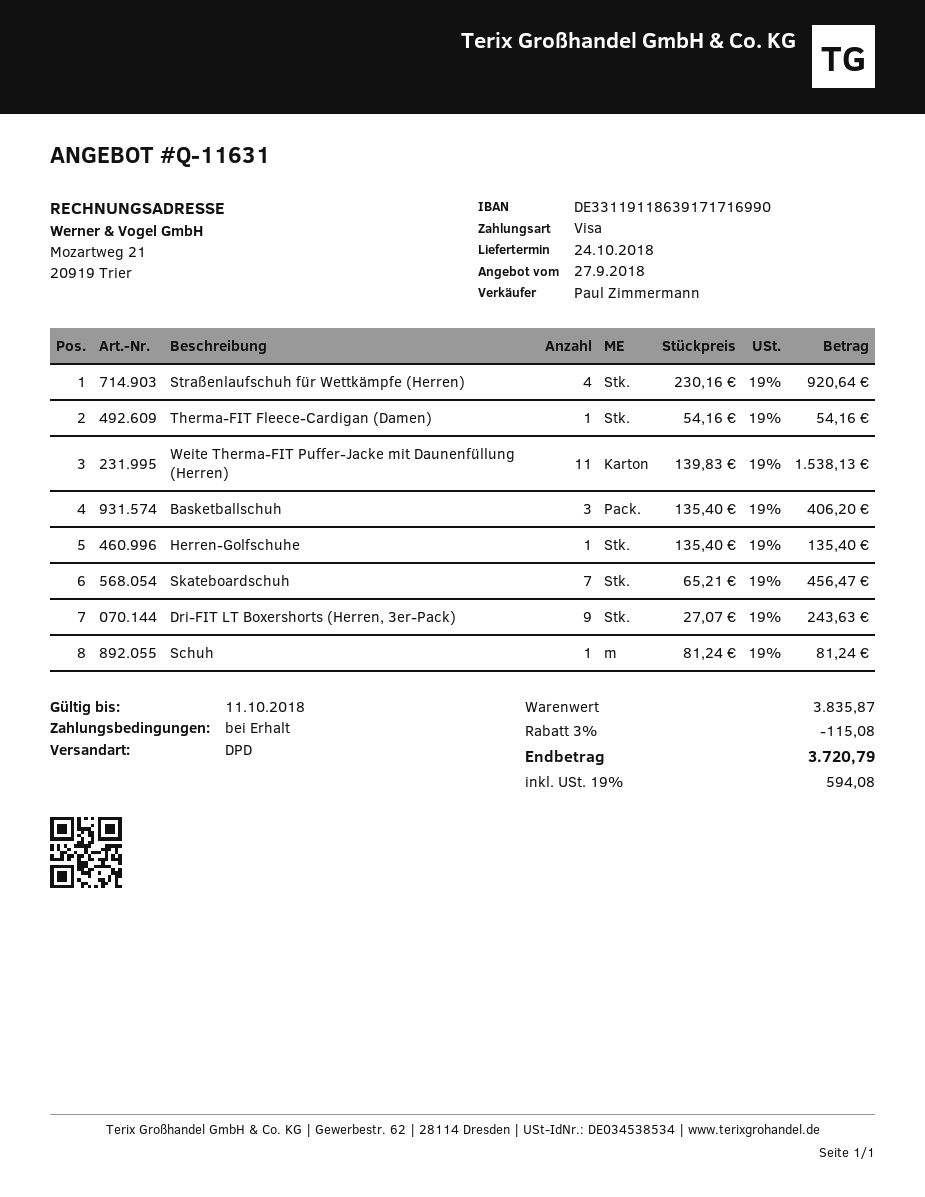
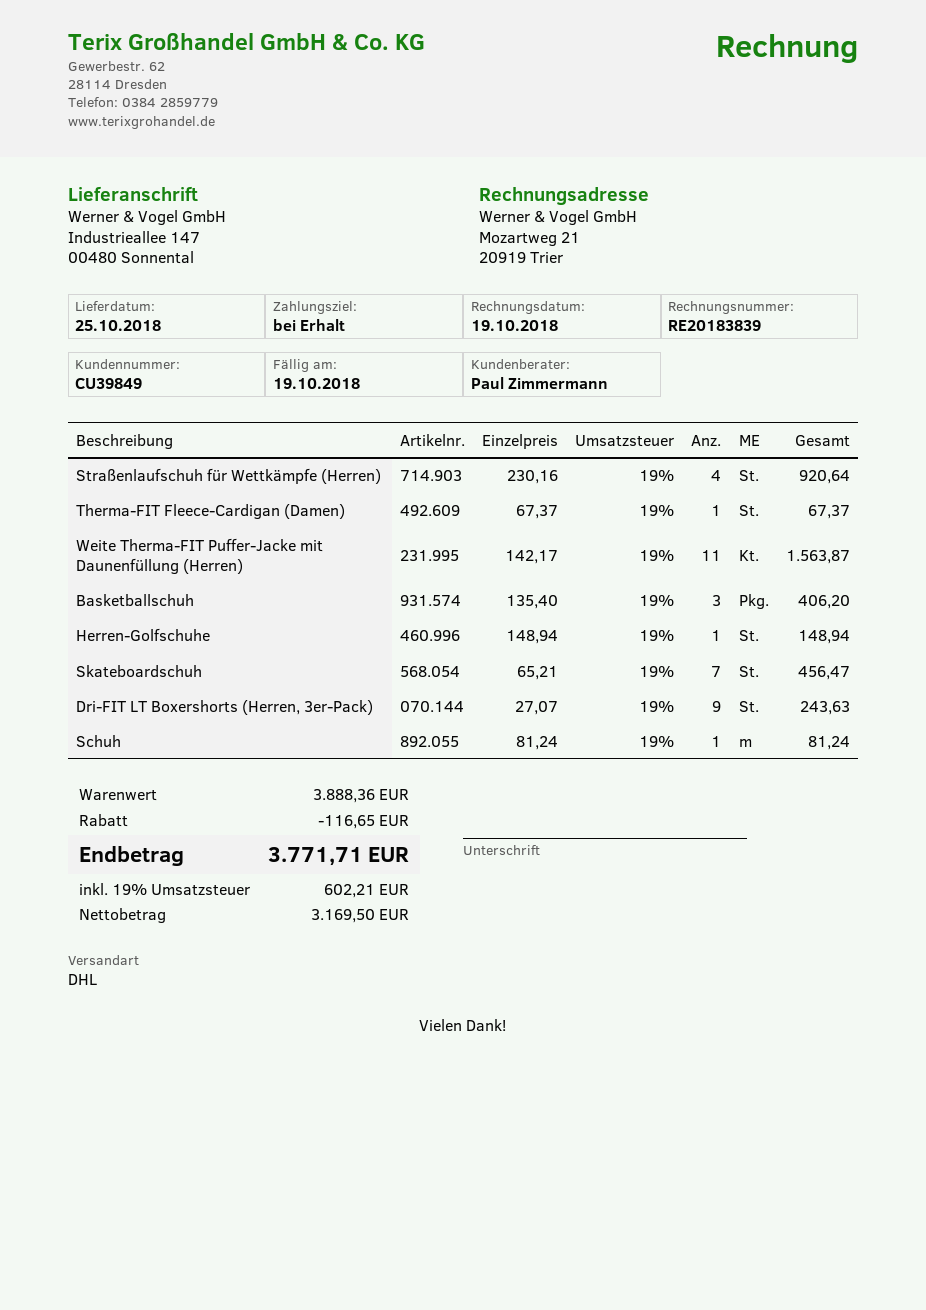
delivery date: 2018-10-24 -> 2018-10-25
shipping method: DPD -> DHL
Therma-FIT Fleece-Cardigan (Damen): 1 x 54.16 = 54.16 -> 1 x 67.37 = 67.37
Weite Therma-FIT Puffer-Jacke mit Daunenfüllung (Herren): 11 x 139.83 = 1538.13 -> 11 x 142.17 = 1563.87
Herren-Golfschuhe: 1 x 135.40 = 135.40 -> 1 x 148.94 = 148.94
subtotal: 3835.87 -> 3888.36
discount: 115.08 -> 116.65
tax: 19% = 594.08 -> 19% = 602.21
total: 3720.79 -> 3771.71

